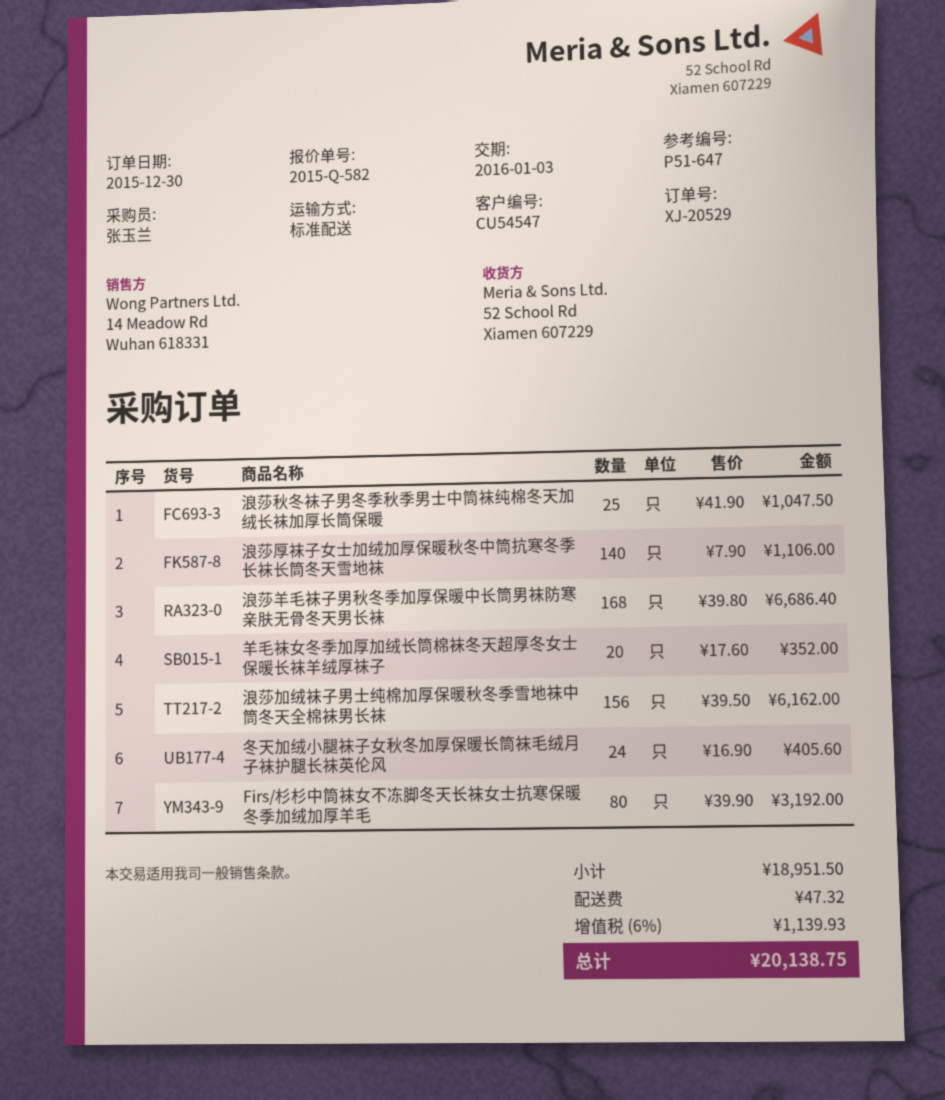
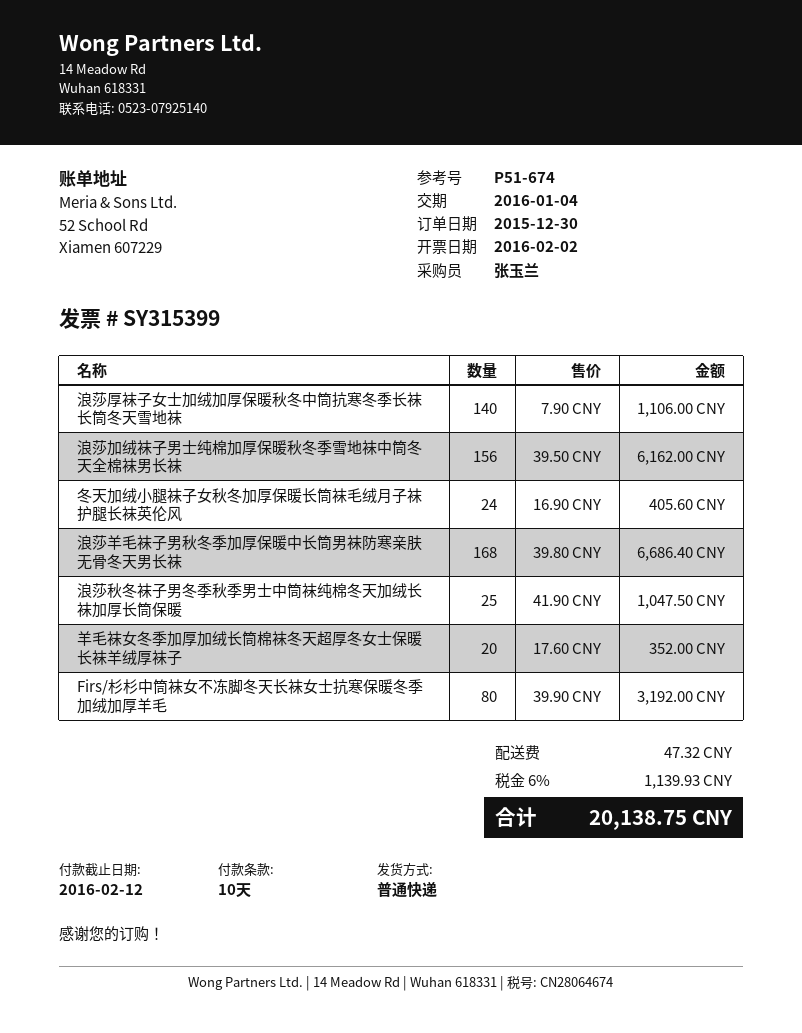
delivery date: 2016-01-03 -> 2016-01-04
reference: P51-647 -> P51-674

